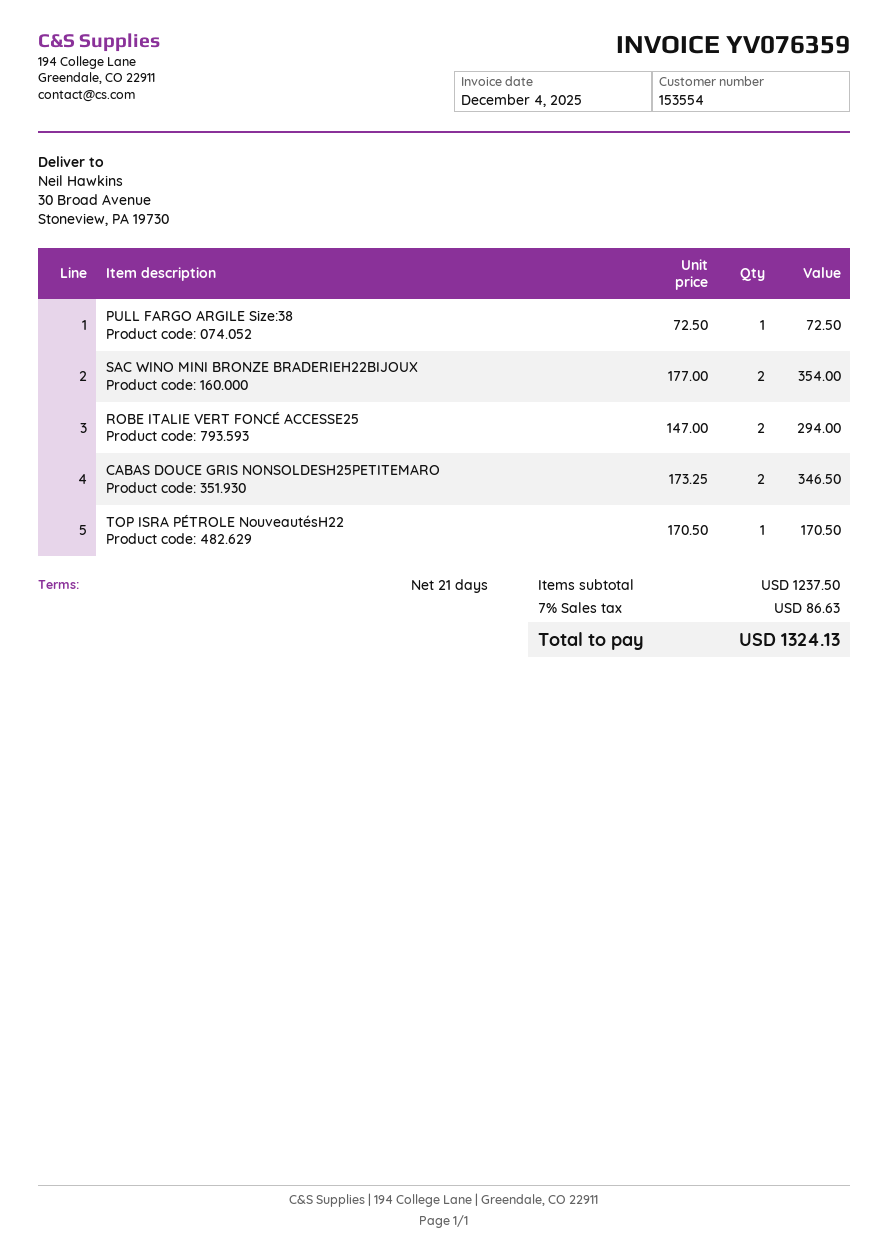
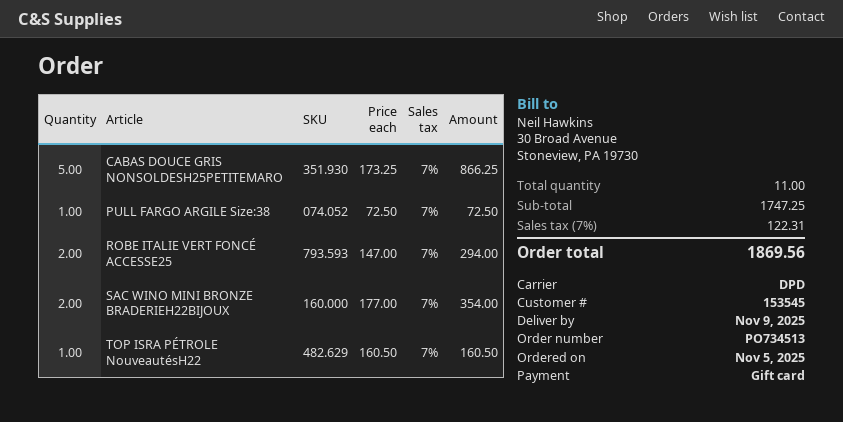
customer number: 153554 -> 153545
CABAS DOUCE GRIS NONSOLDESH25PETITEMARO: 2 x 173.25 = 346.50 -> 5 x 173.25 = 866.25
TOP ISRA PÉTROLE NouveautésH22: 1 x 170.50 = 170.50 -> 1 x 160.50 = 160.50
subtotal: 1237.50 -> 1747.25
tax: 7% = 86.63 -> 7% = 122.31
total: 1324.13 -> 1869.56

